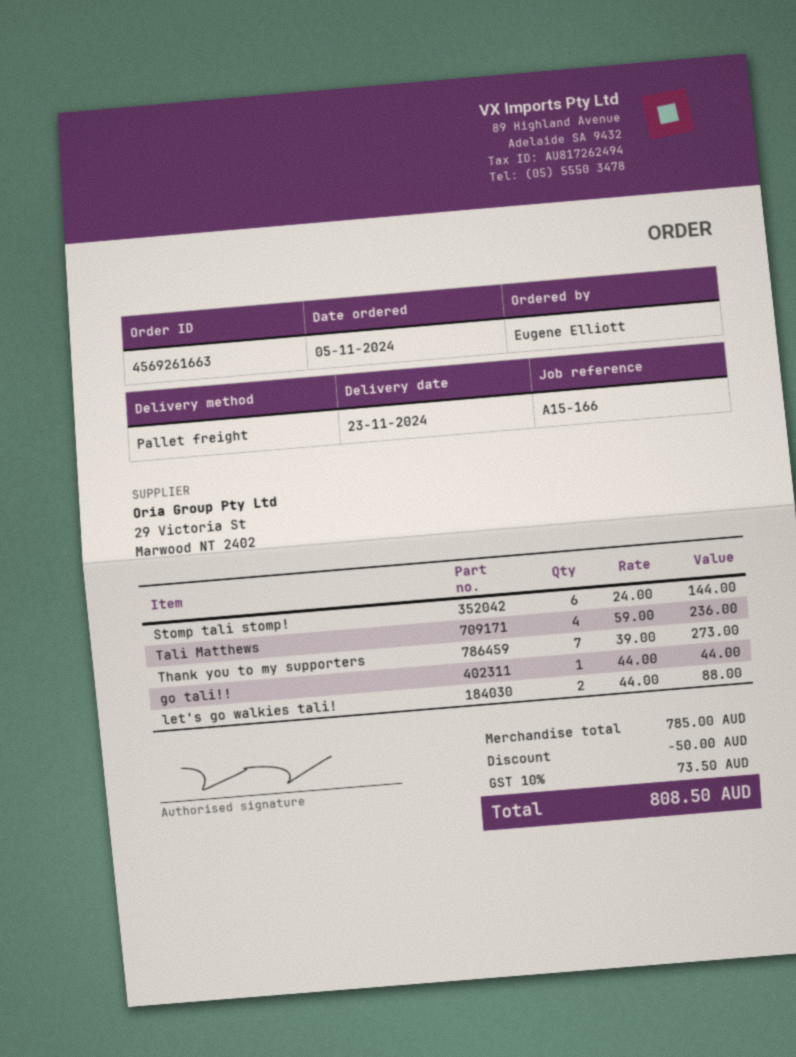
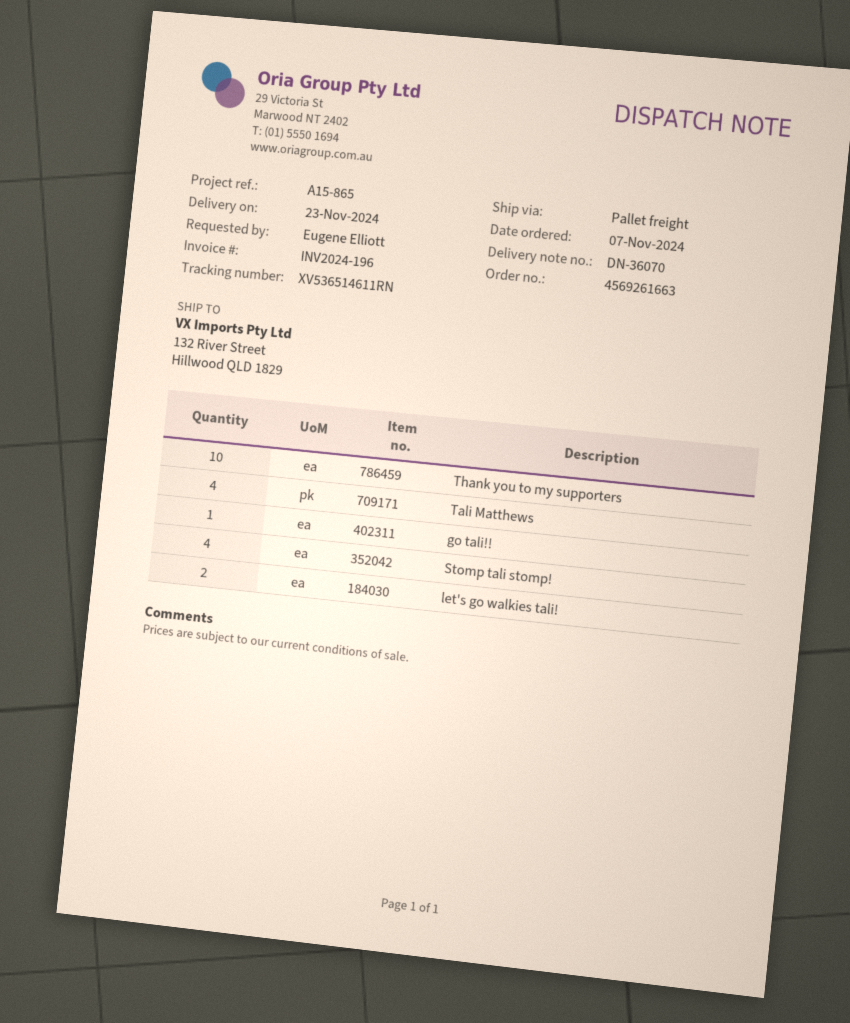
order date: 2024-11-05 -> 2024-11-07
reference: A15-166 -> A15-865
Stomp tali stomp!: 6 -> 4
Thank you to my supporters: 7 -> 10

